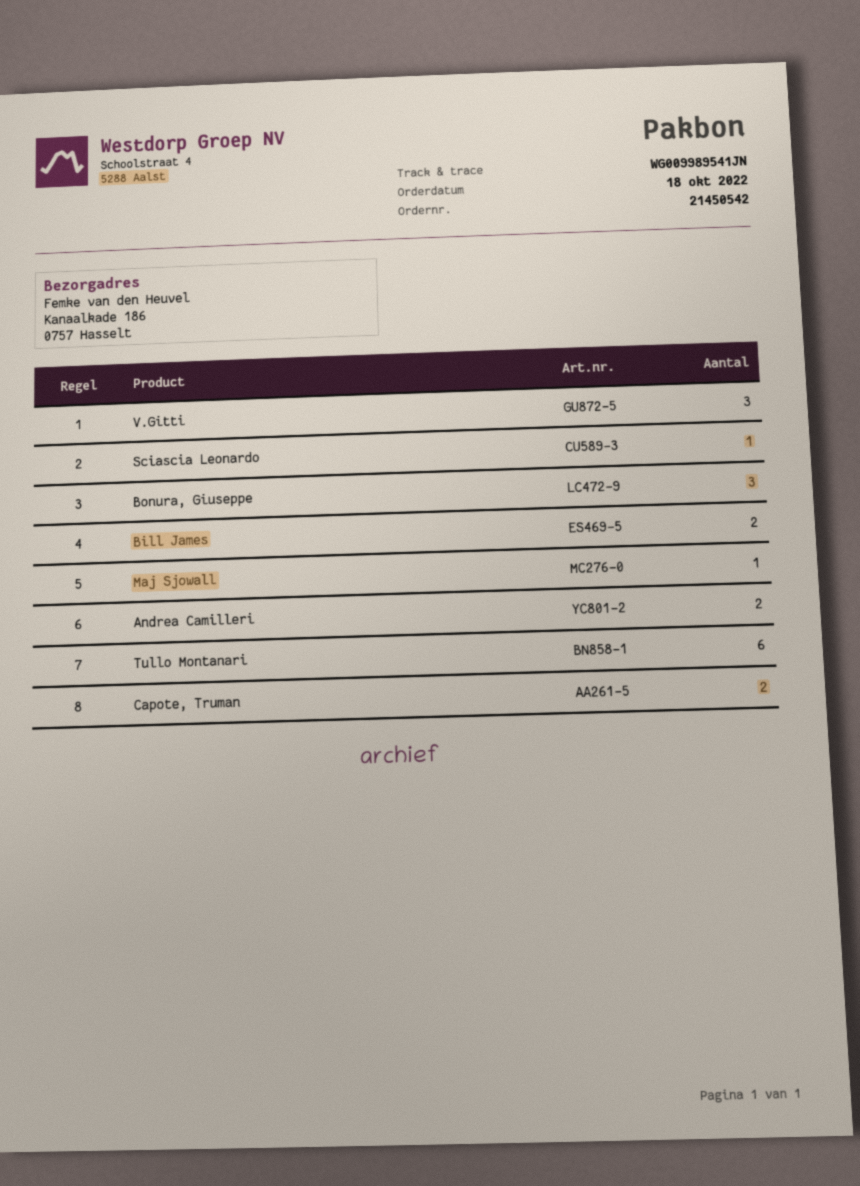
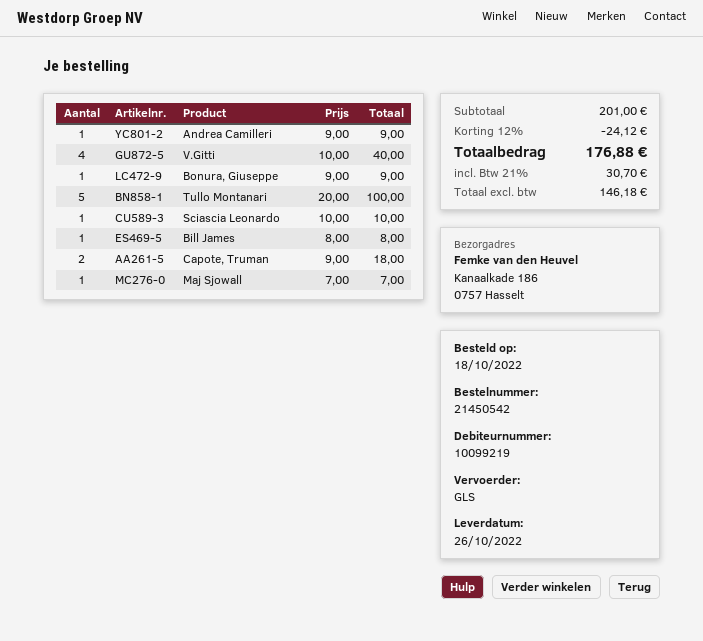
V.Gitti: 3 -> 4
Bonura, Giuseppe: 3 -> 1
Bill James: 2 -> 1
Andrea Camilleri: 2 -> 1
Tullo Montanari: 6 -> 5

